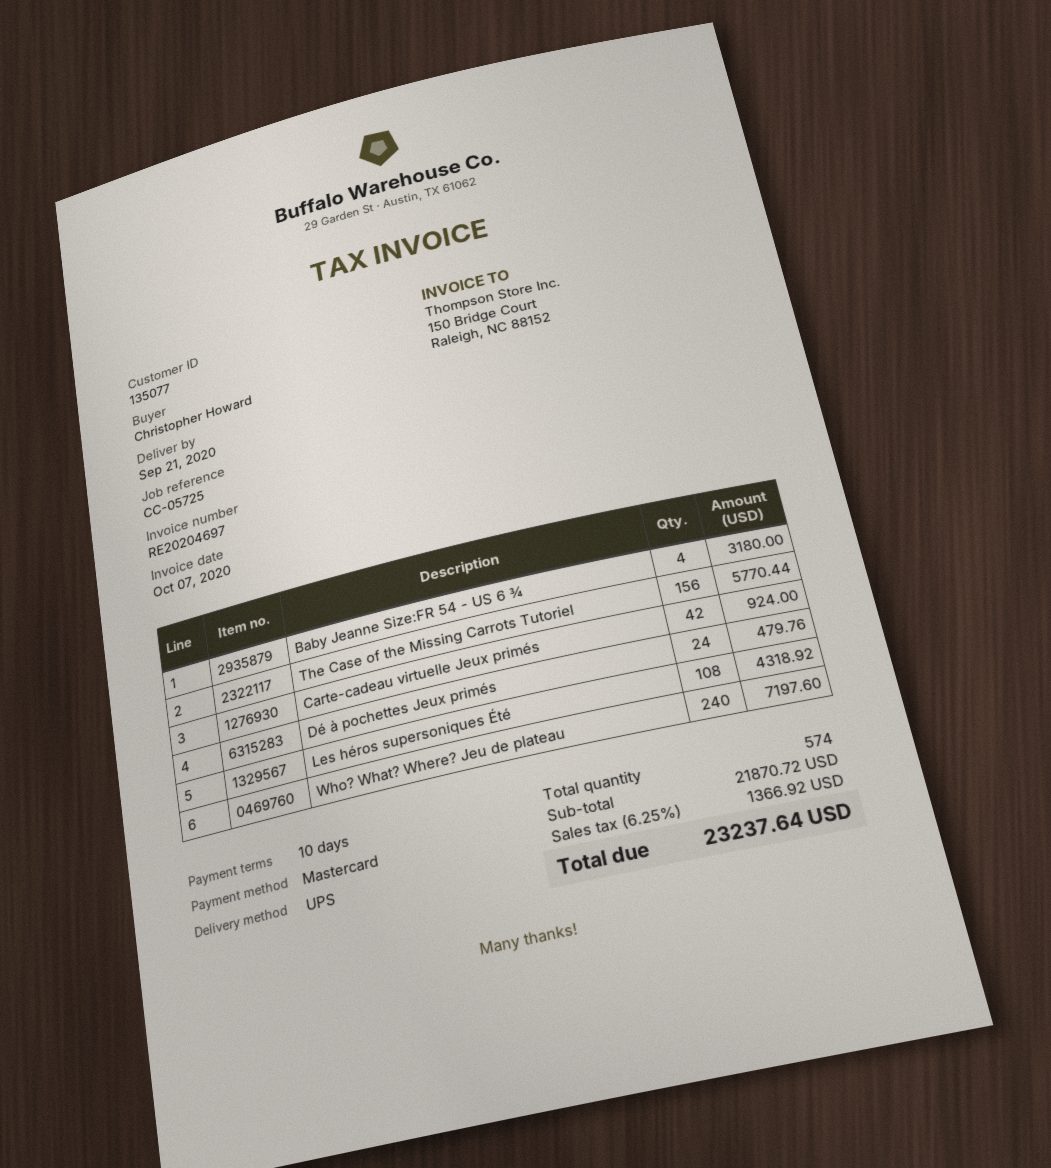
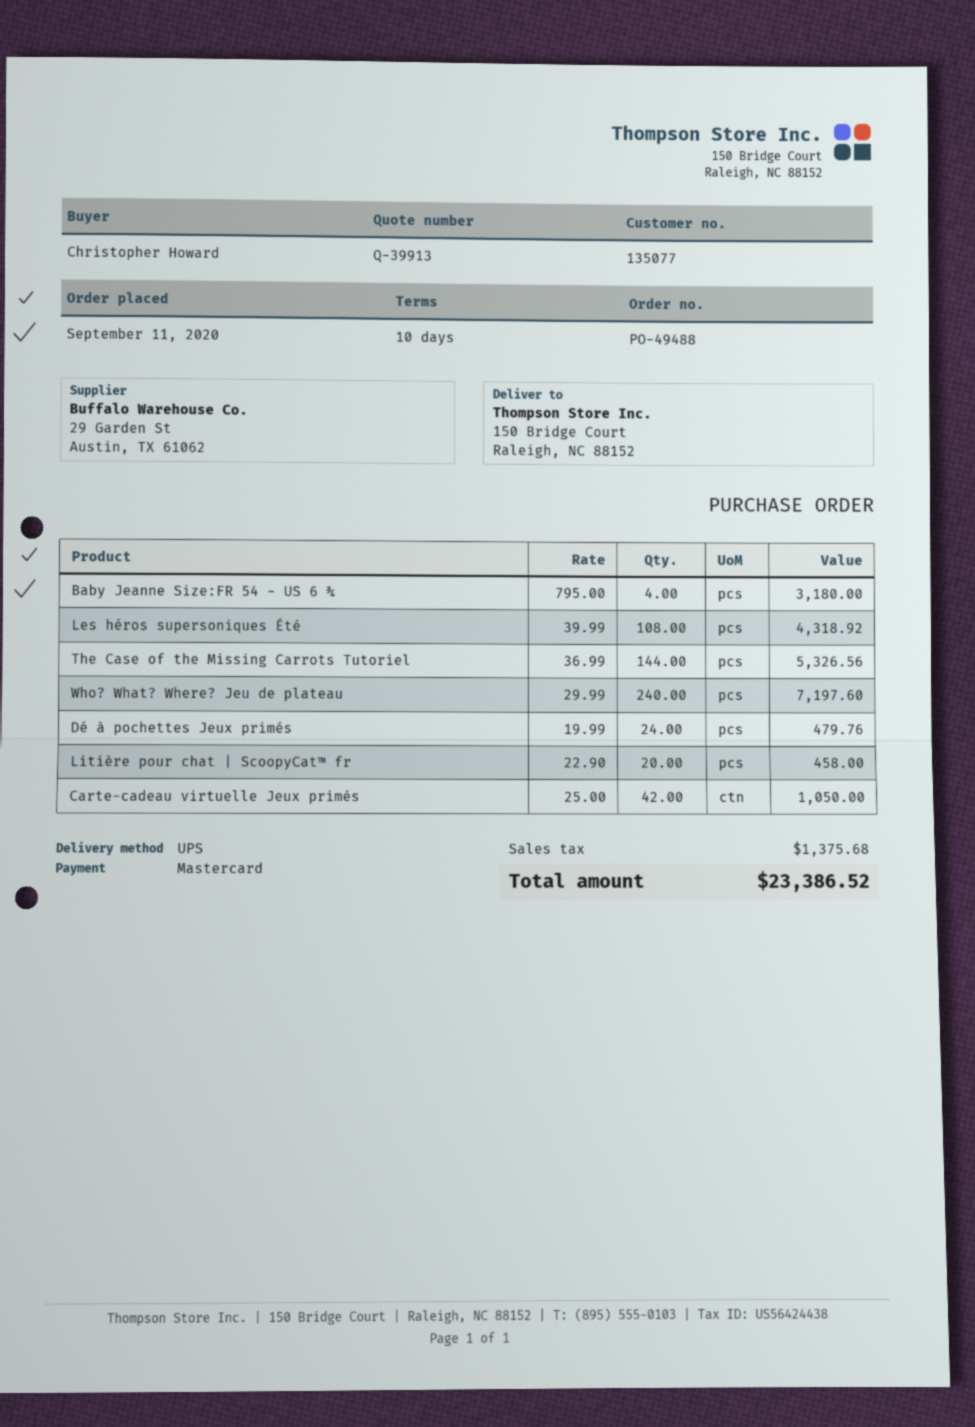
The Case of the Missing Carrots Tutoriel: 156 for 5770.44 -> 144 for 5326.56
Carte-cadeau virtuelle Jeux primés: 42 for 924.00 -> 42 for 1050.00
Litière pour chat | ScoopyCat™ fr: none -> 20 for 458.00
tax: 1366.92 -> 1375.68
total: 23237.64 -> 23386.52

